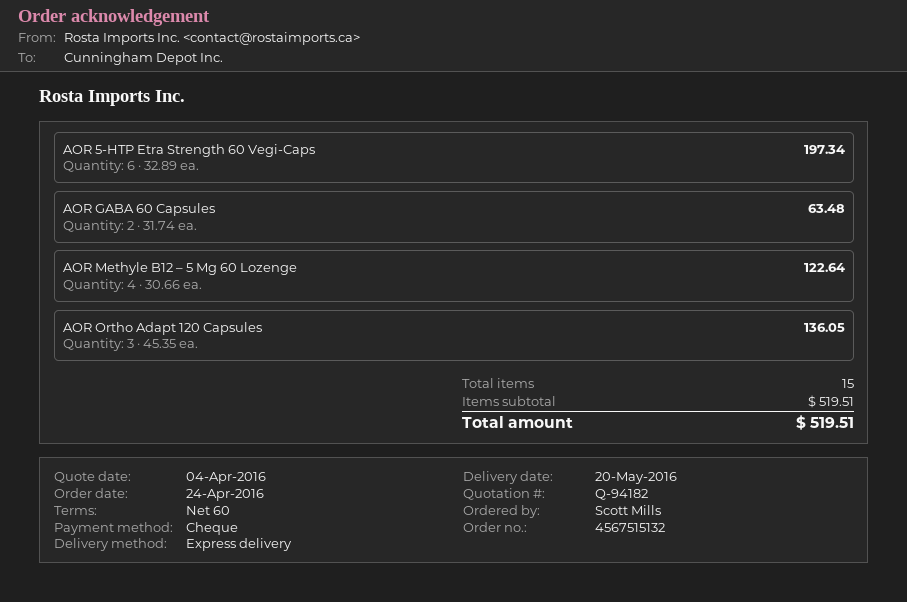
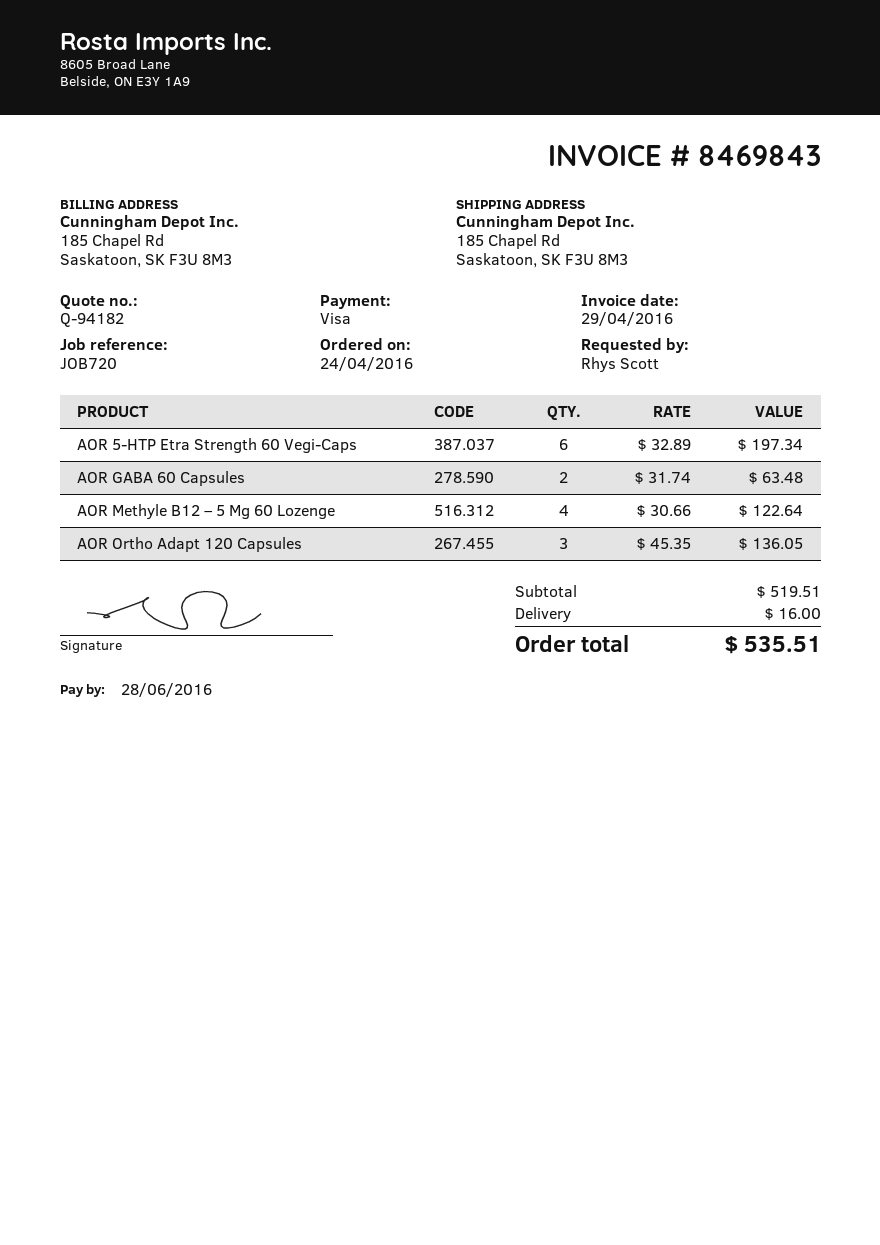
ordered by: Scott Mills -> Rhys Scott
payment method: cheque -> Visa
shipping: none -> 16.00
total: 519.51 -> 535.51

